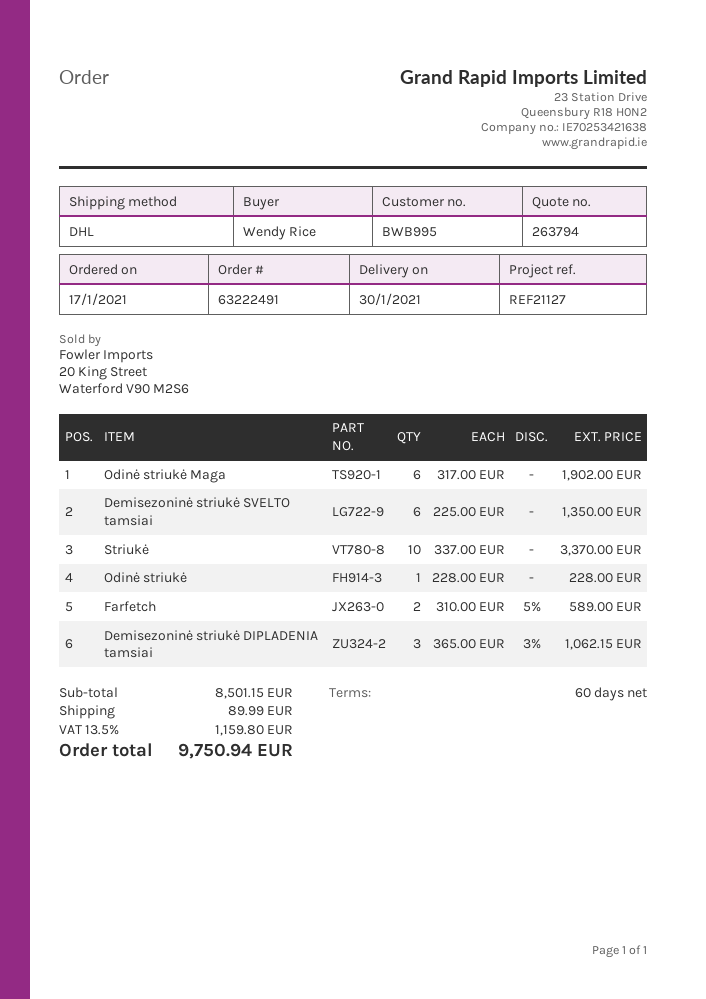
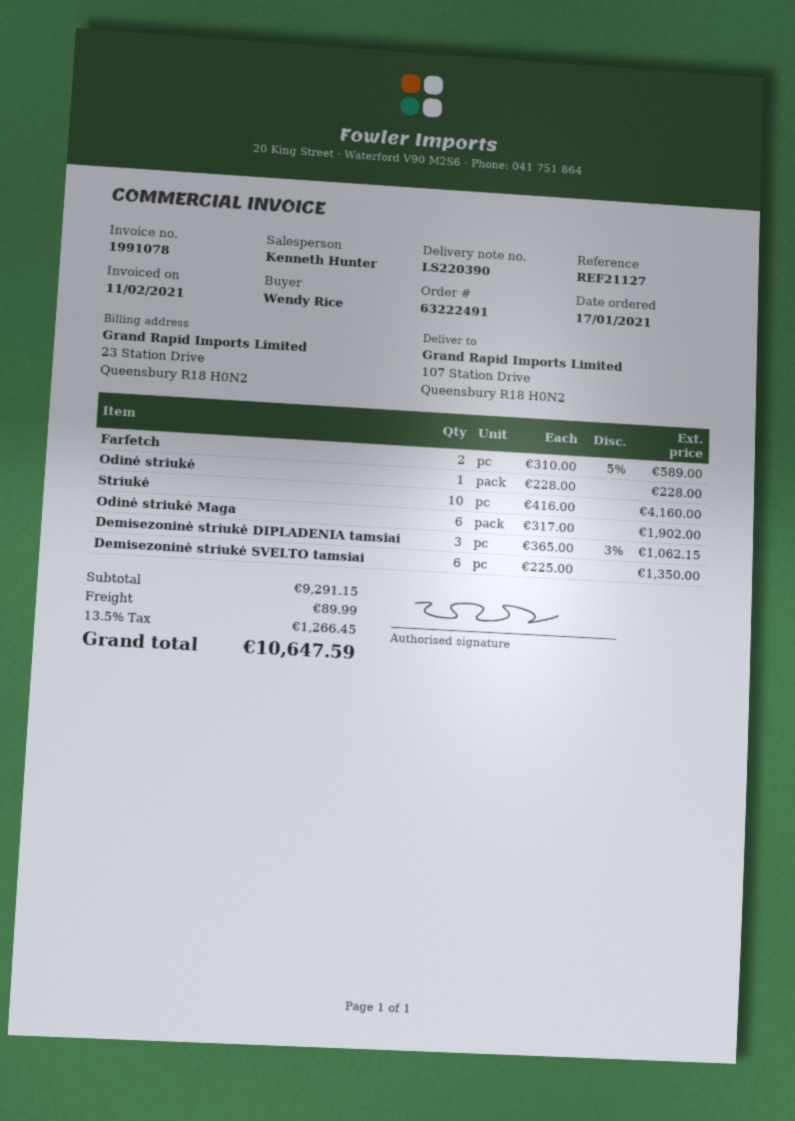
Striukė: 10 x 337.00 = 3370.00 -> 10 x 416.00 = 4160.00
subtotal: 8501.15 -> 9291.15
tax: 13.5% = 1159.80 -> 13.5% = 1266.45
total: 9750.94 -> 10647.59

